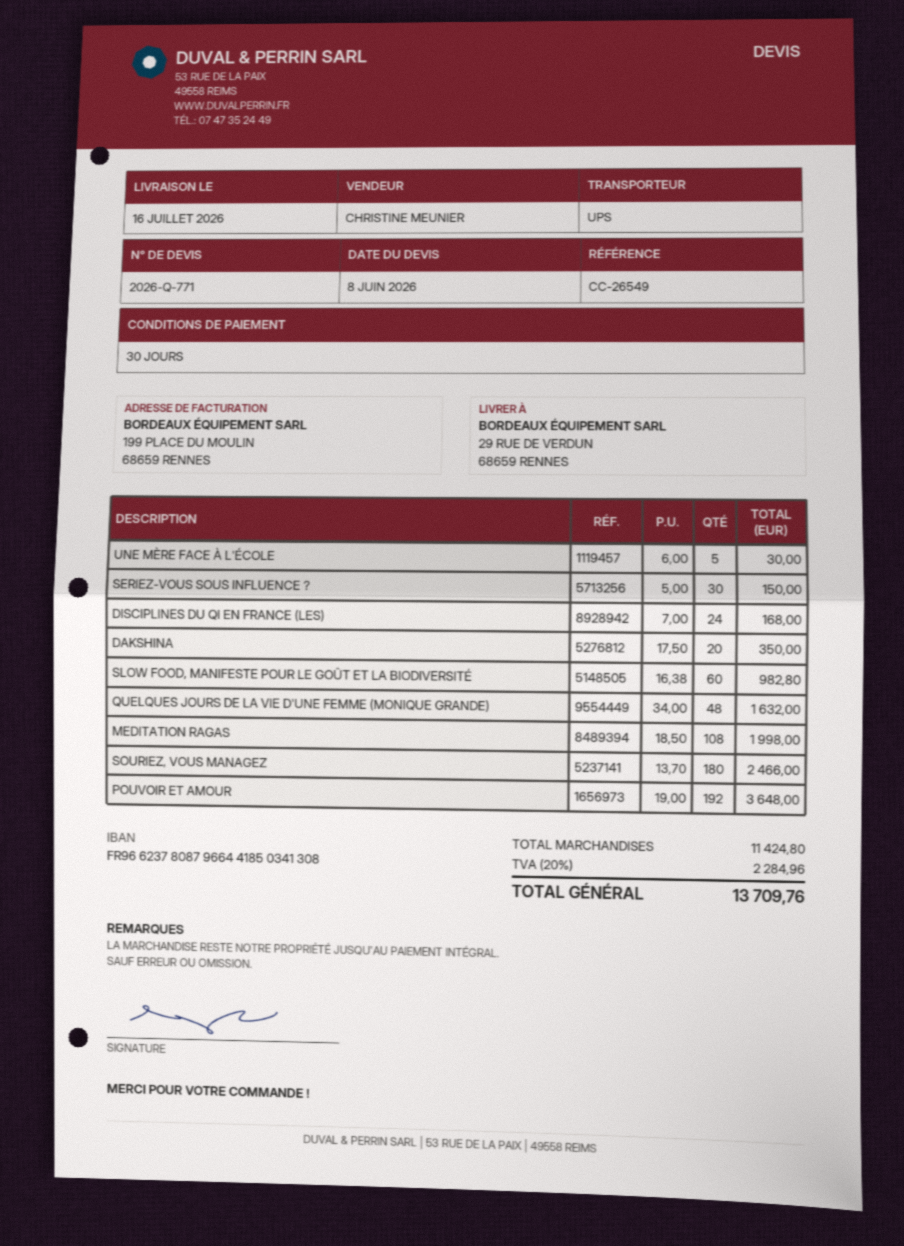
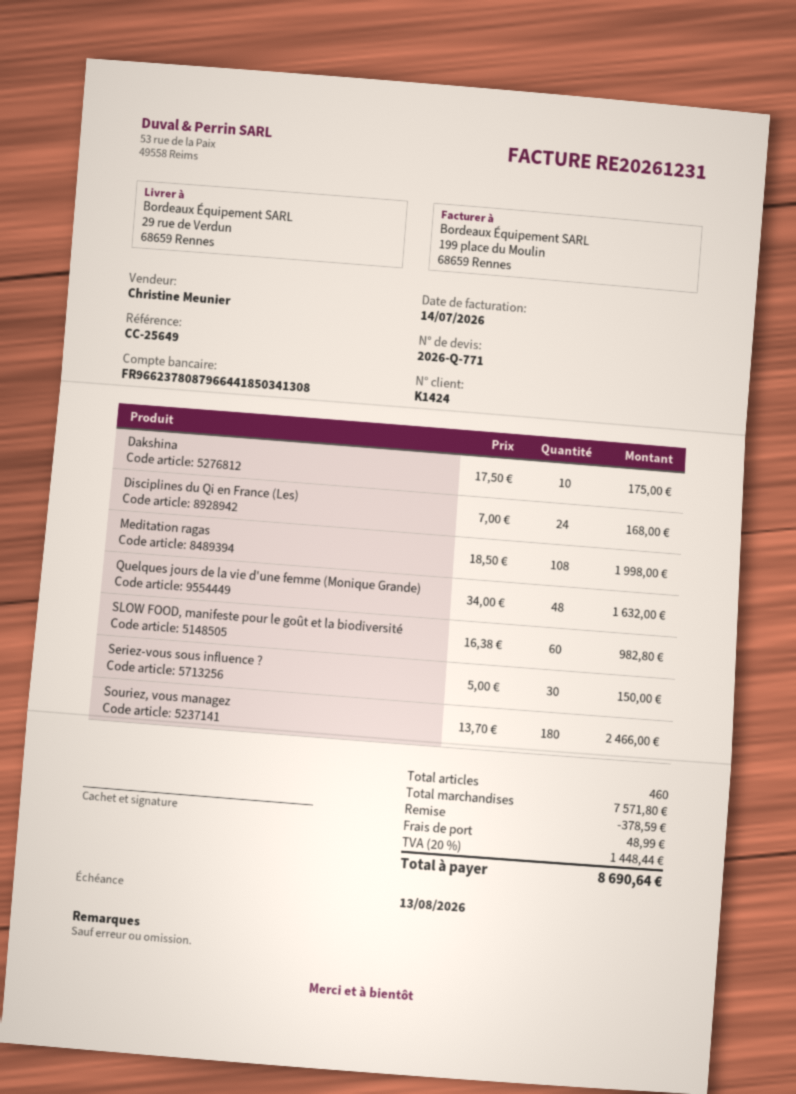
reference: CC-26549 -> CC-25649
UNE MÈRE FACE À L'ÉCOLE: 5 x 6.00 = 30.00 -> none
DAKSHINA: 20 x 17.50 = 350.00 -> 10 x 17.50 = 175.00
POUVOIR ET AMOUR: 192 x 19.00 = 3648.00 -> none
subtotal: 11424.80 -> 7571.80
discount: none -> 378.59
shipping: none -> 48.99
tax: 20% = 2284.96 -> 20% = 1448.44
total: 13709.76 -> 8690.64

